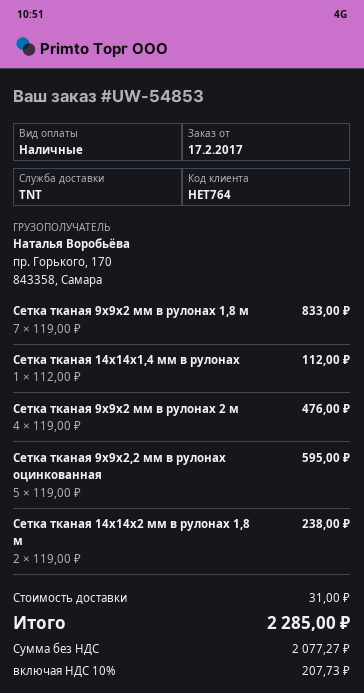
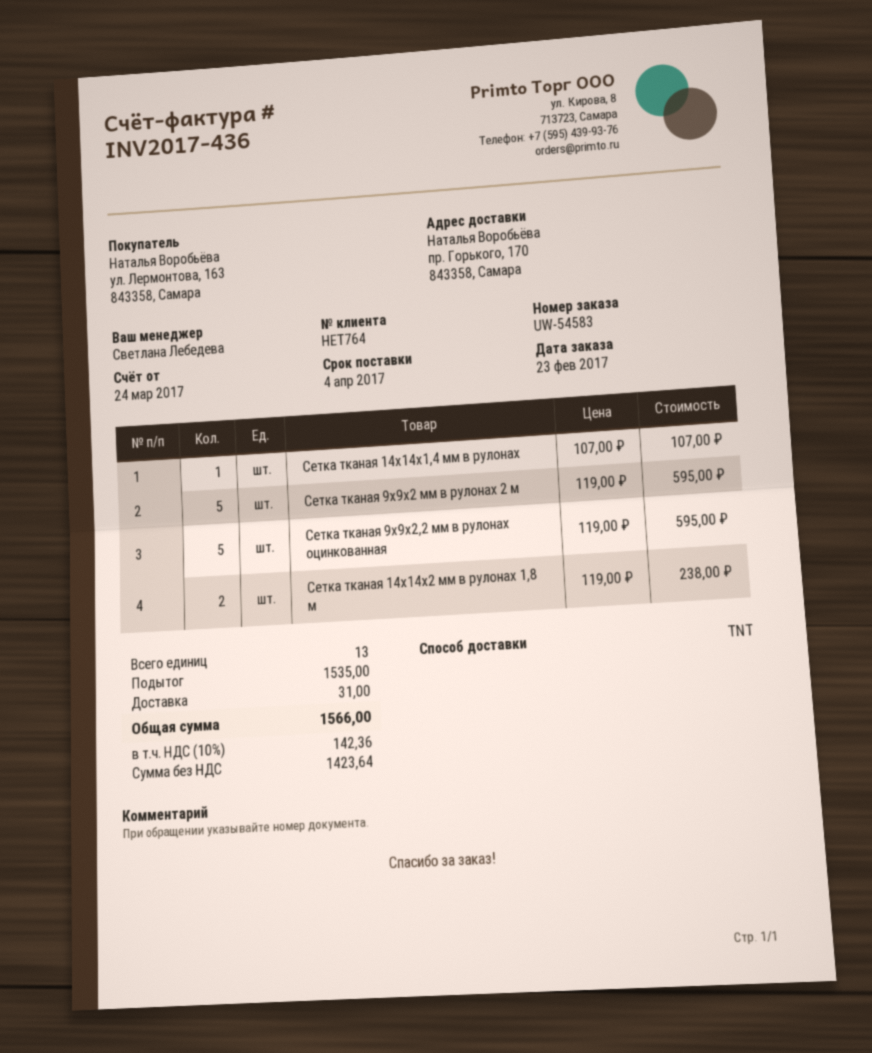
order number: UW-54853 -> UW-54583
order date: 2017-02-17 -> 2017-02-23
Сетка тканая 9х9х2 мм в рулонах 1,8 м: 7 x 119.00 = 833.00 -> none
Сетка тканая 14х14х1,4 мм в рулонах: 1 x 112.00 = 112.00 -> 1 x 107.00 = 107.00
Сетка тканая 9х9х2 мм в рулонах 2 м: 4 x 119.00 = 476.00 -> 5 x 119.00 = 595.00
net: 2077.27 -> 1423.64
tax: 10% = 207.73 -> 10% = 142.36
total: 2285.00 -> 1566.00

